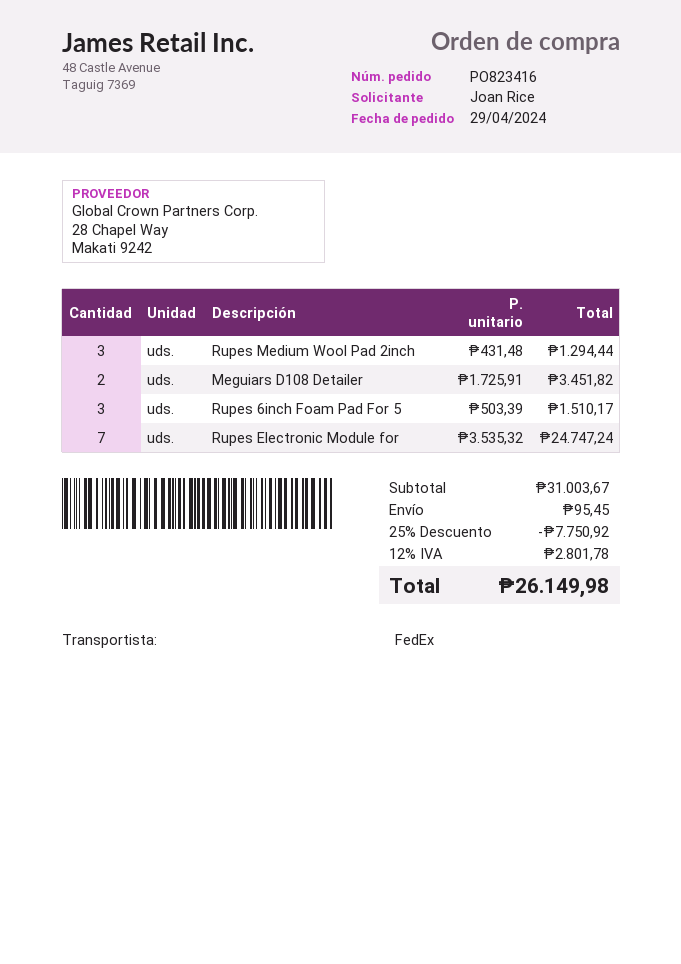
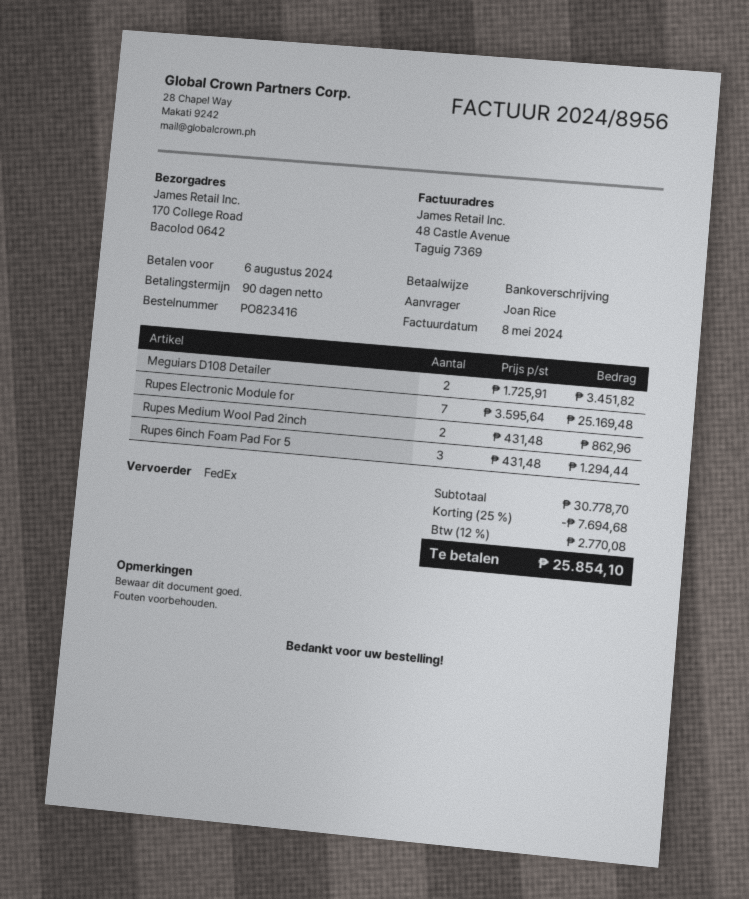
Rupes Medium Wool Pad 2inch: 3 x 431.48 = 1294.44 -> 2 x 431.48 = 862.96
Rupes 6inch Foam Pad For 5: 3 x 503.39 = 1510.17 -> 3 x 431.48 = 1294.44
Rupes Electronic Module for: 7 x 3535.32 = 24747.24 -> 7 x 3595.64 = 25169.48
subtotal: 31003.67 -> 30778.70
discount: 25% = 7750.92 -> 25% = 7694.68
shipping: 95.45 -> none
tax: 12% = 2801.78 -> 12% = 2770.08
total: 26149.98 -> 25854.10

